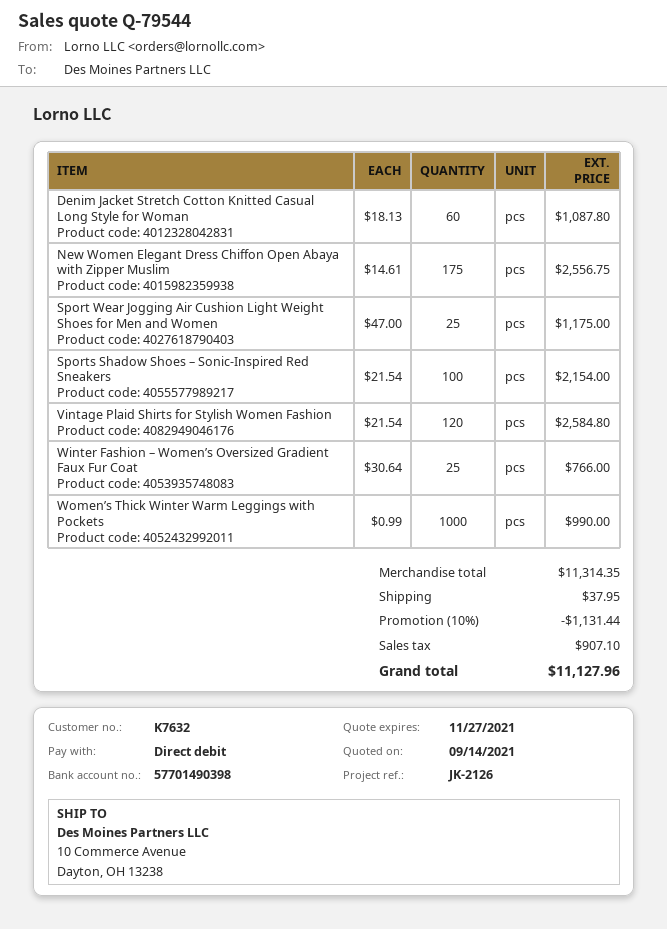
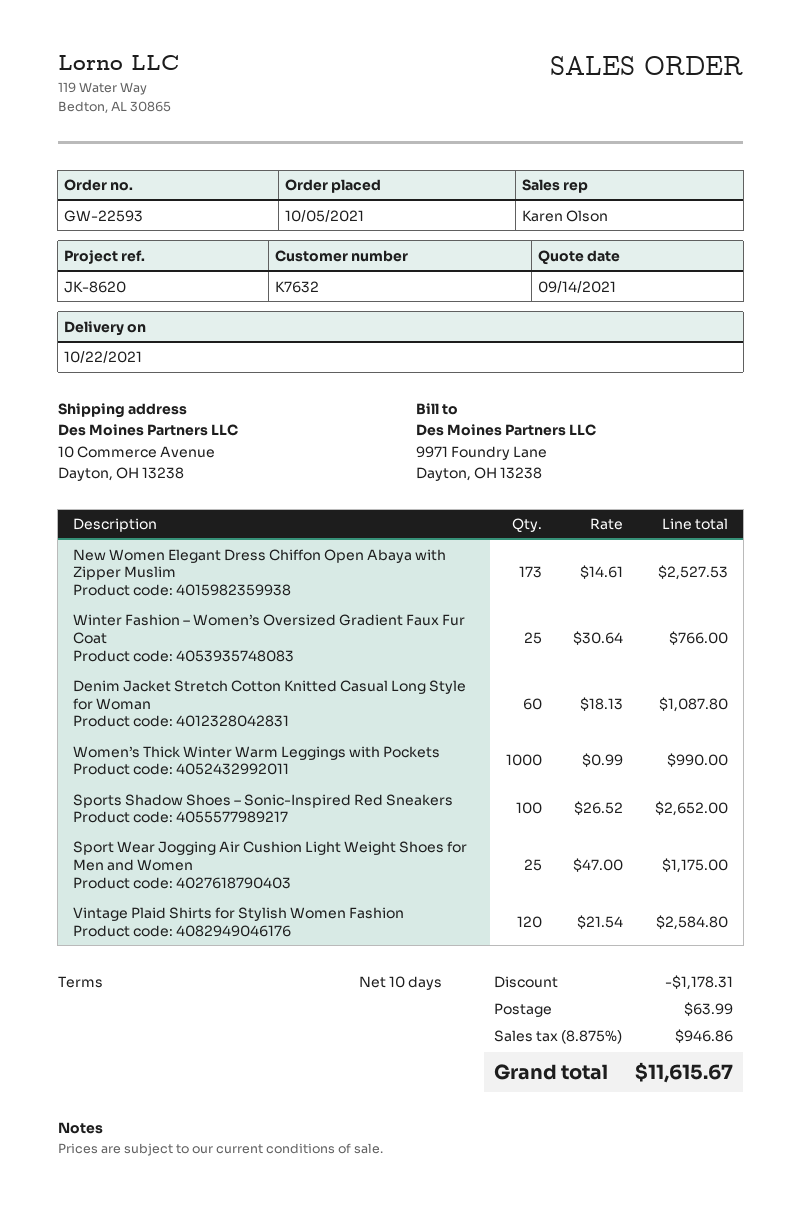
reference: JK-2126 -> JK-8620
New Women Elegant Dress Chiffon Open Abaya with Zipper Muslim: 175 x 14.61 = 2556.75 -> 173 x 14.61 = 2527.53
Sports Shadow Shoes – Sonic-Inspired Red Sneakers: 100 x 21.54 = 2154.00 -> 100 x 26.52 = 2652.00
discount: 1131.44 -> 1178.31
shipping: 37.95 -> 63.99
tax: 907.10 -> 946.86
total: 11127.96 -> 11615.67

